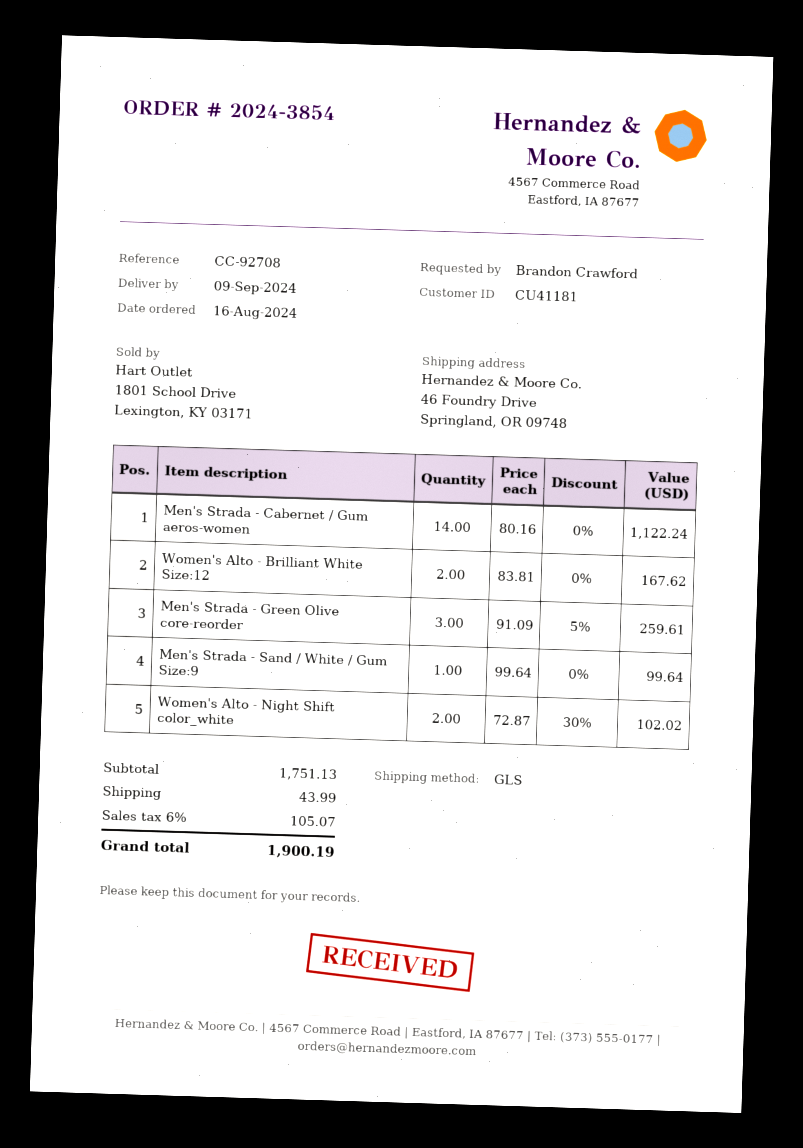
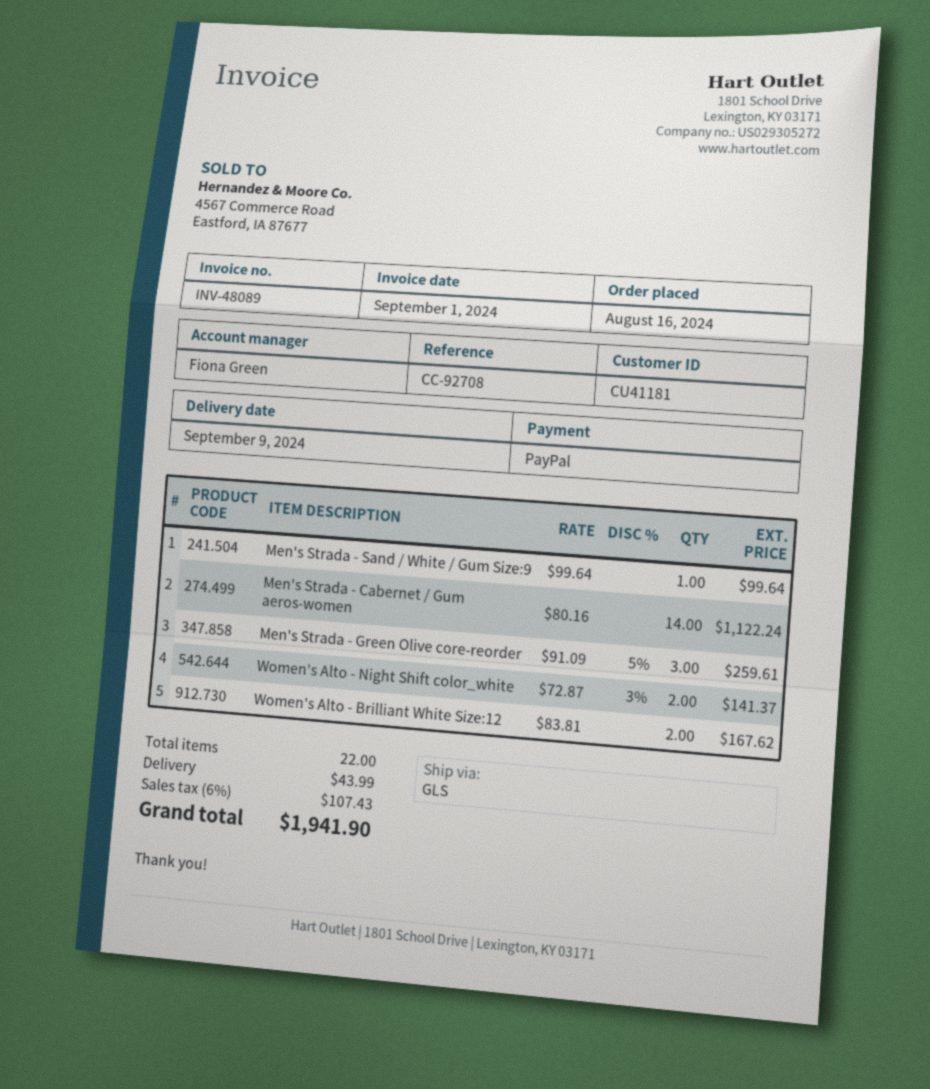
Women's Alto - Night Shift color_white: 2 x 72.87 - 30% = 102.02 -> 2 x 72.87 - 3% = 141.37
tax: 6% = 105.07 -> 6% = 107.43
total: 1900.19 -> 1941.90

